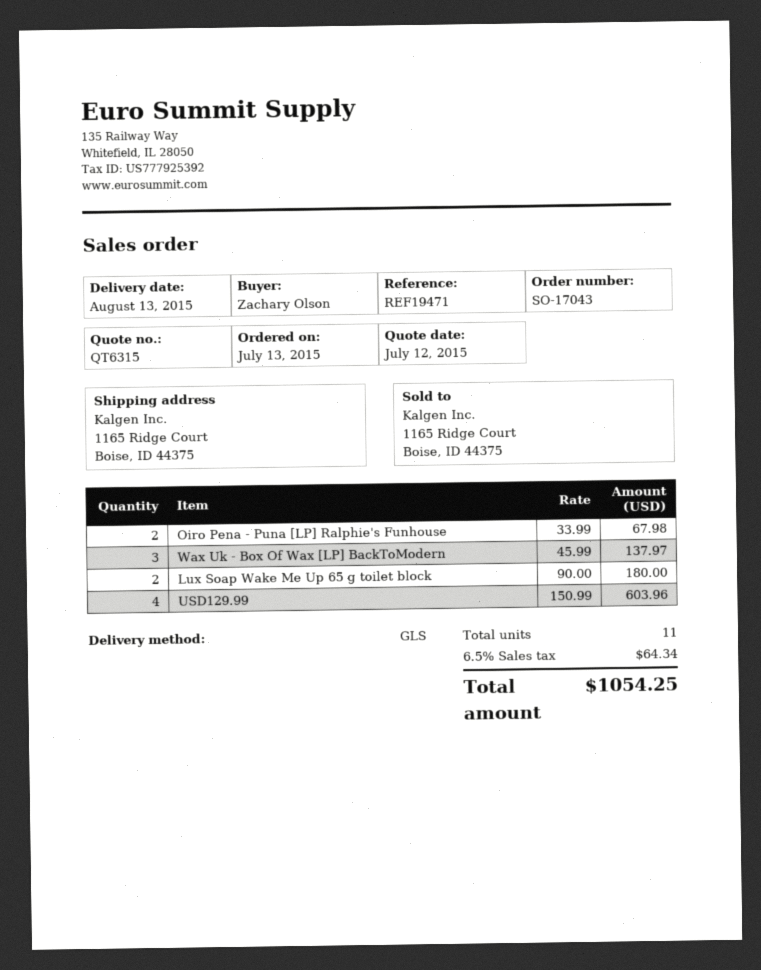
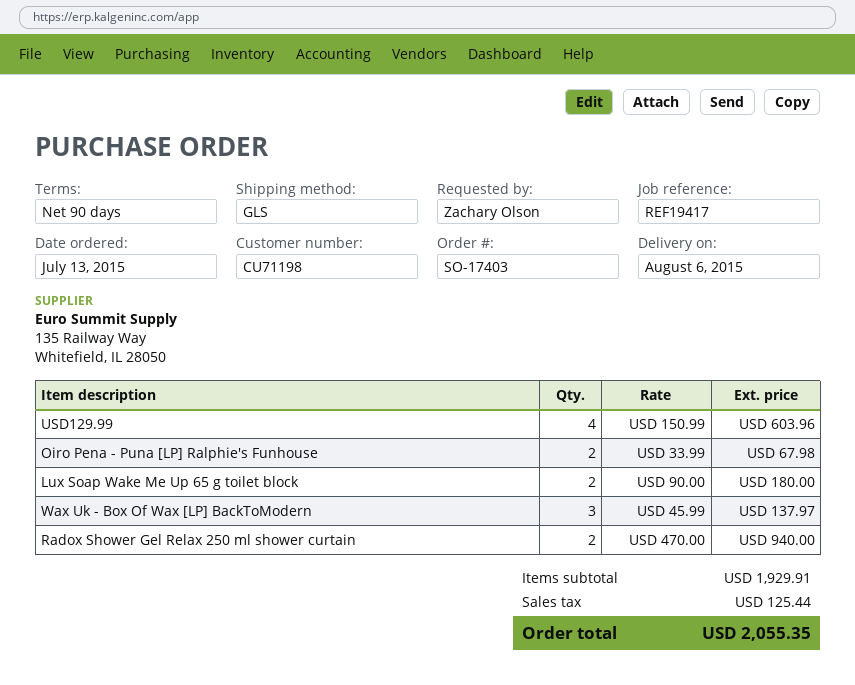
order number: SO-17043 -> SO-17403
delivery date: 2015-08-13 -> 2015-08-06
reference: REF19471 -> REF19417
Radox Shower Gel Relax 250 ml shower curtain: none -> 2 x 470.00 = 940.00
tax: 64.34 -> 125.44
total: 1054.25 -> 2055.35

